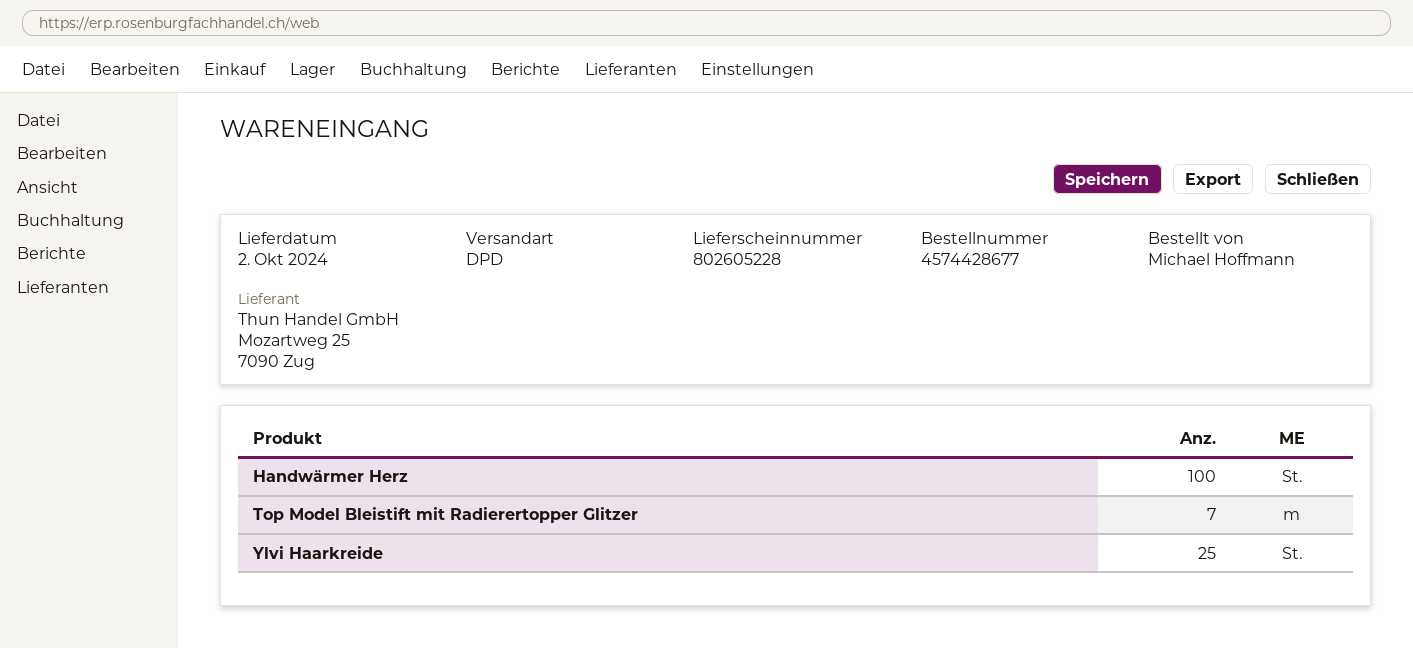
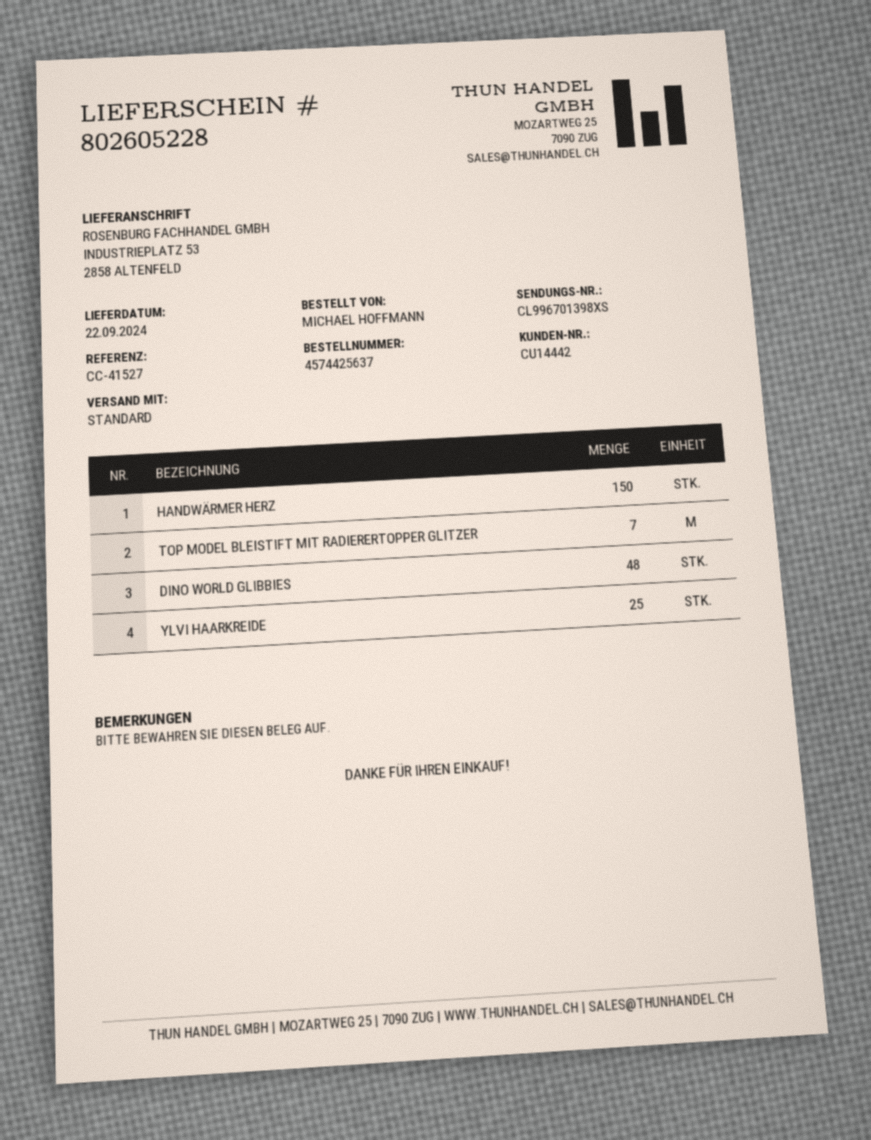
order number: 4574428677 -> 4574425637
delivery date: 2024-10-02 -> 2024-09-22
shipping method: DPD -> standard
Handwärmer Herz: 100 -> 150
DINO WORLD GLIBBIES: none -> 48

